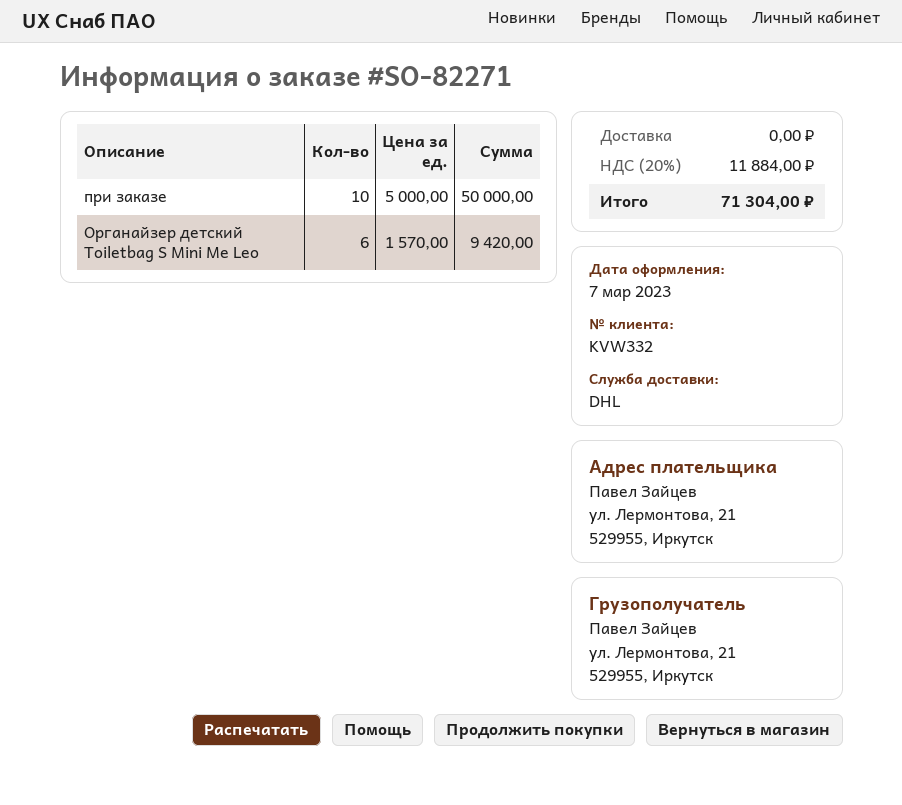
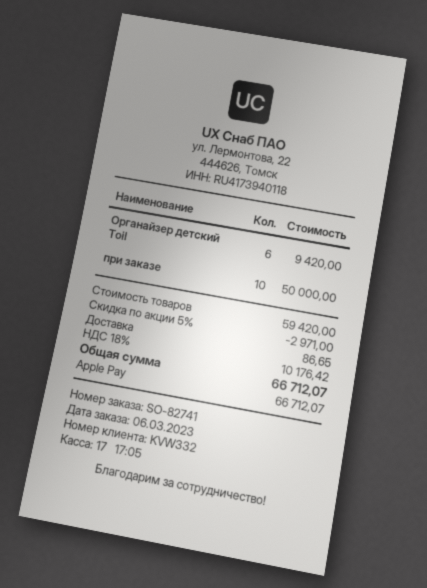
order number: SO-82271 -> SO-82741
order date: 2023-03-07 -> 2023-03-06
discount: none -> 5% = 2971.00
shipping: 0.00 -> 86.65
tax: 20% = 11884.00 -> 18% = 10176.42
total: 71304.00 -> 66712.07

